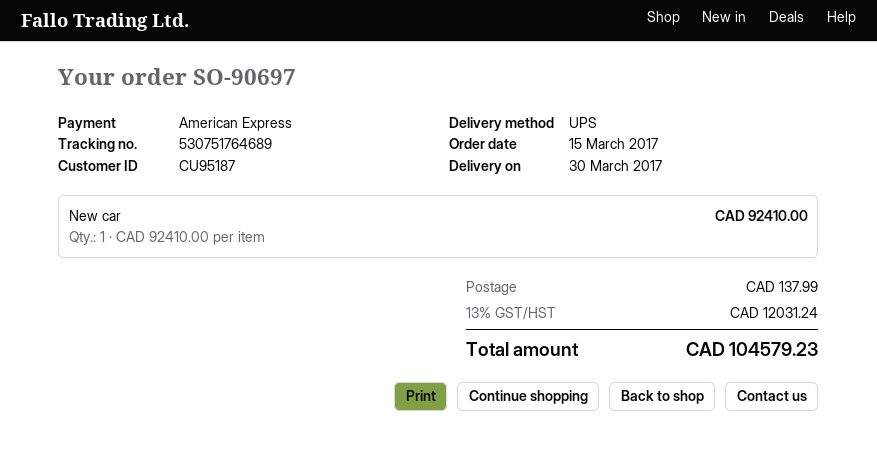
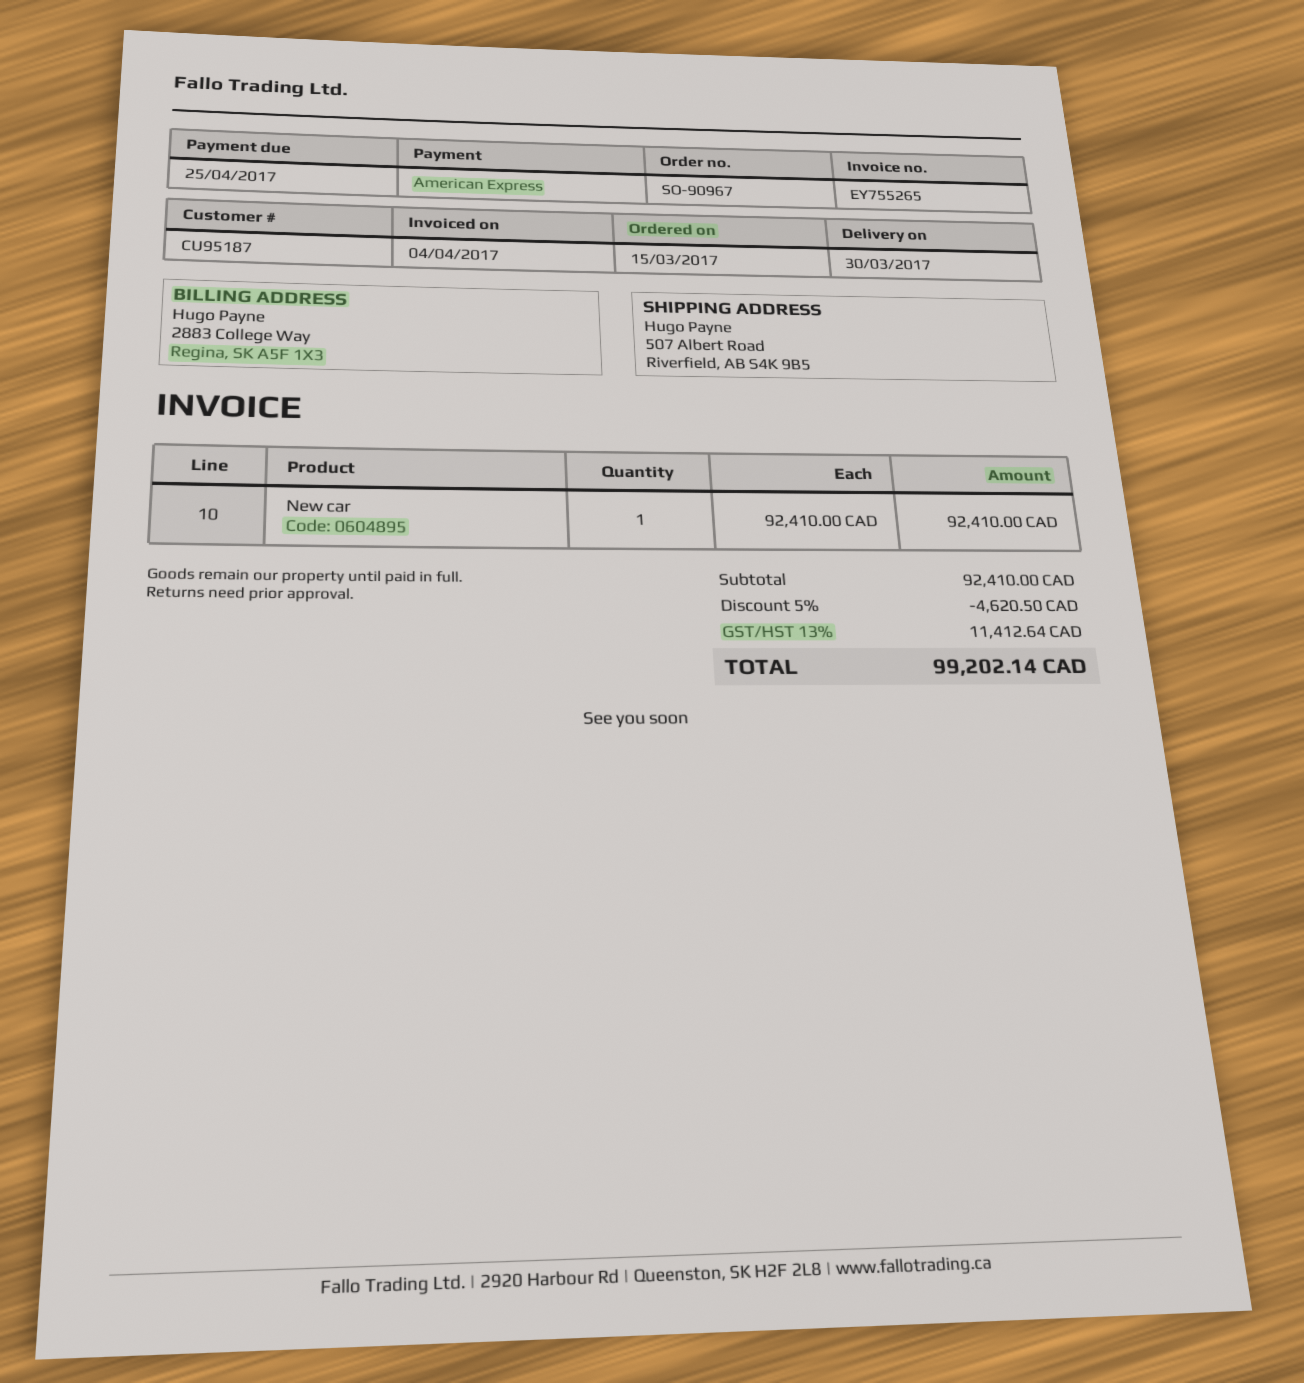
order number: SO-90697 -> SO-90967
discount: none -> 5% = 4620.50
shipping: 137.99 -> none
tax: 13% = 12031.24 -> 13% = 11412.64
total: 104579.23 -> 99202.14

